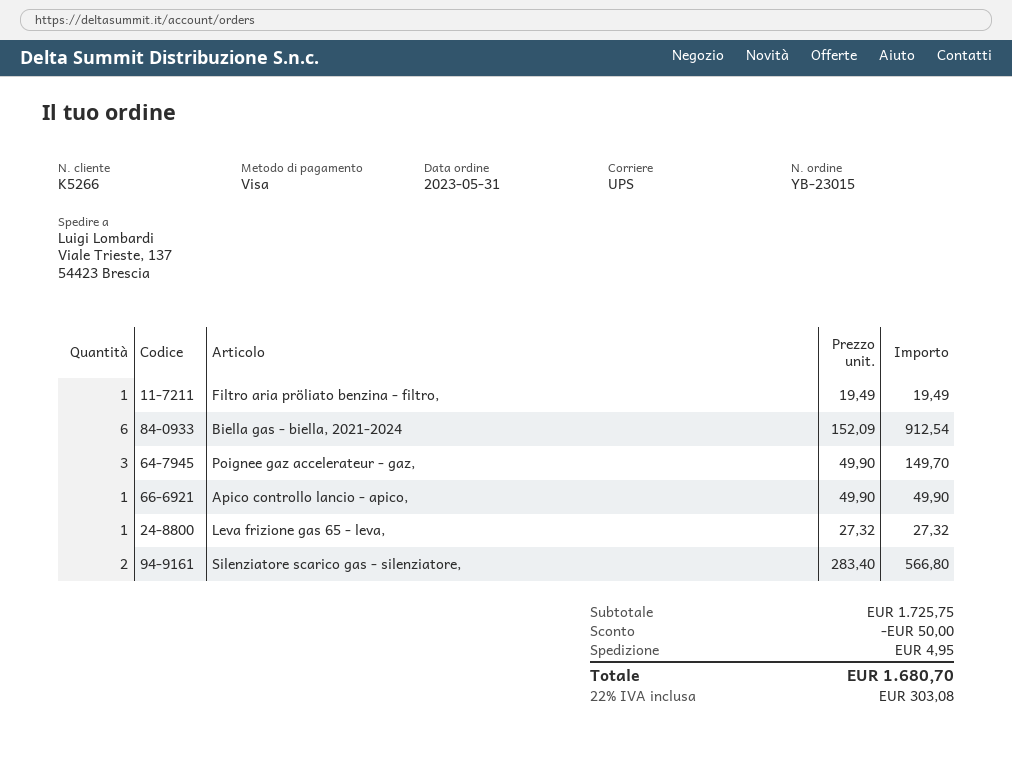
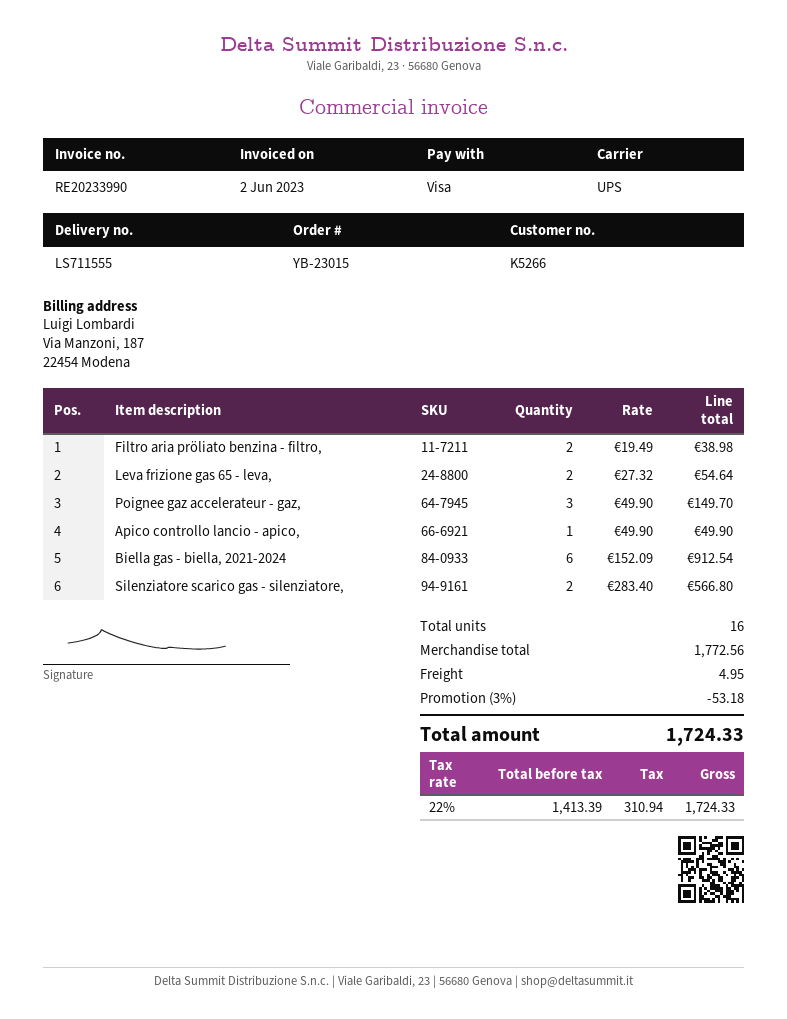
Filtro aria pröliato benzina - filtro,: 1 x 19.49 = 19.49 -> 2 x 19.49 = 38.98
Leva frizione gas 65 - leva,: 1 x 27.32 = 27.32 -> 2 x 27.32 = 54.64
subtotal: 1725.75 -> 1772.56
discount: 50.00 -> 53.18
tax: 22% = 303.08 -> 22% = 310.94
total: 1680.70 -> 1724.33

